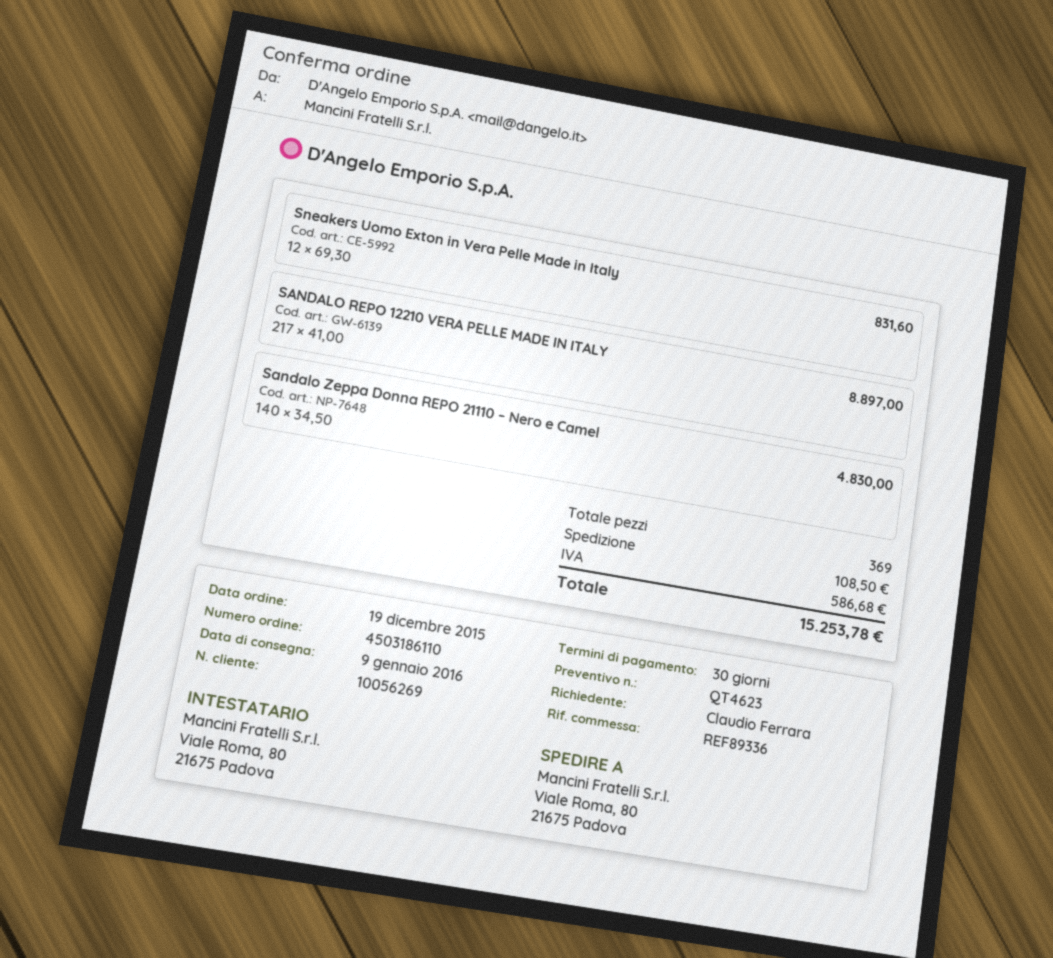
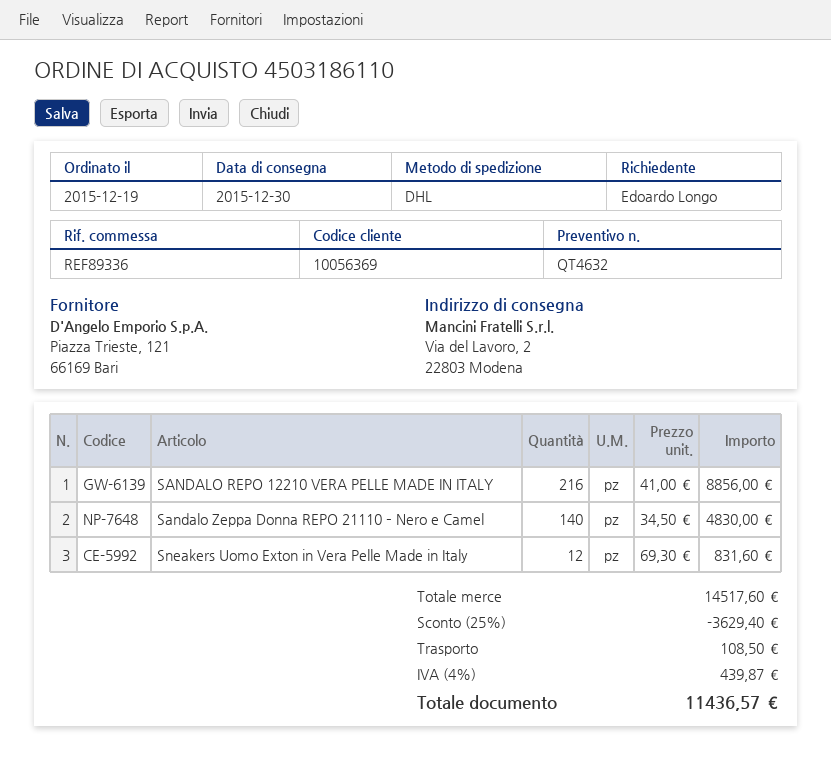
quote number: QT4623 -> QT4632
delivery date: 2016-01-09 -> 2015-12-30
customer number: 10056269 -> 10056369
ordered by: Claudio Ferrara -> Edoardo Longo
ship to: Viale Roma, 80, 21675 Padova -> Via del Lavoro, 2, 22803 Modena
SANDALO REPO 12210 VERA PELLE MADE IN ITALY: 217 x 41.00 = 8897.00 -> 216 x 41.00 = 8856.00
discount: none -> 25% = 3629.40
tax: 586.68 -> 439.87
total: 15253.78 -> 11436.57

